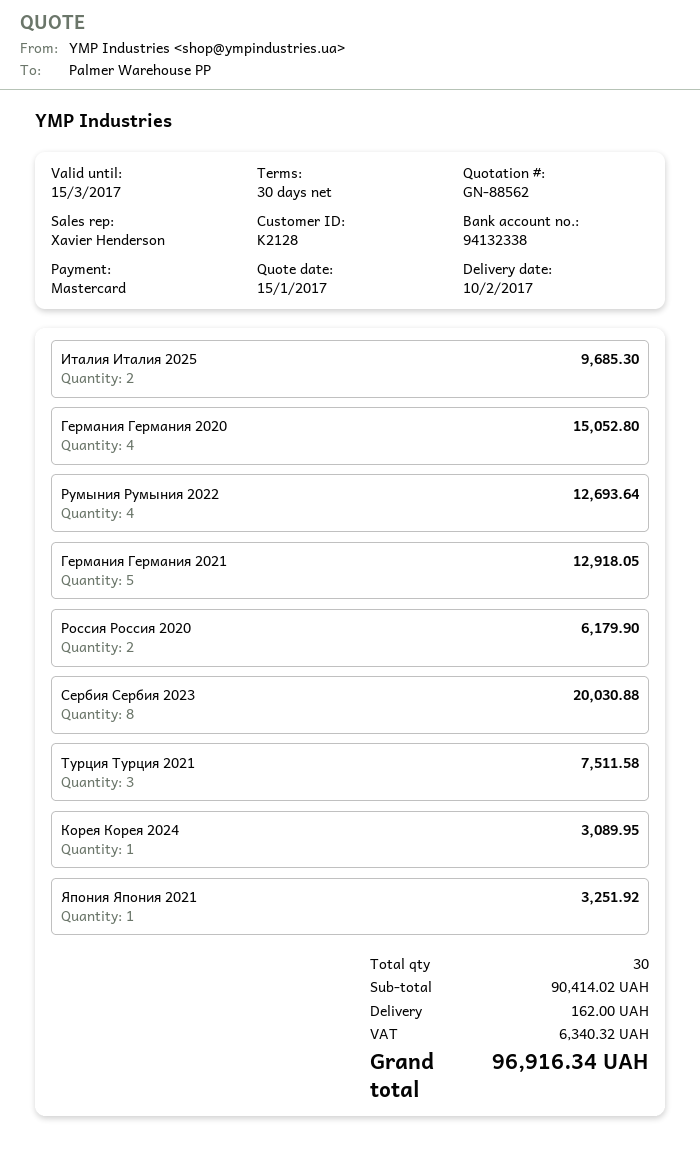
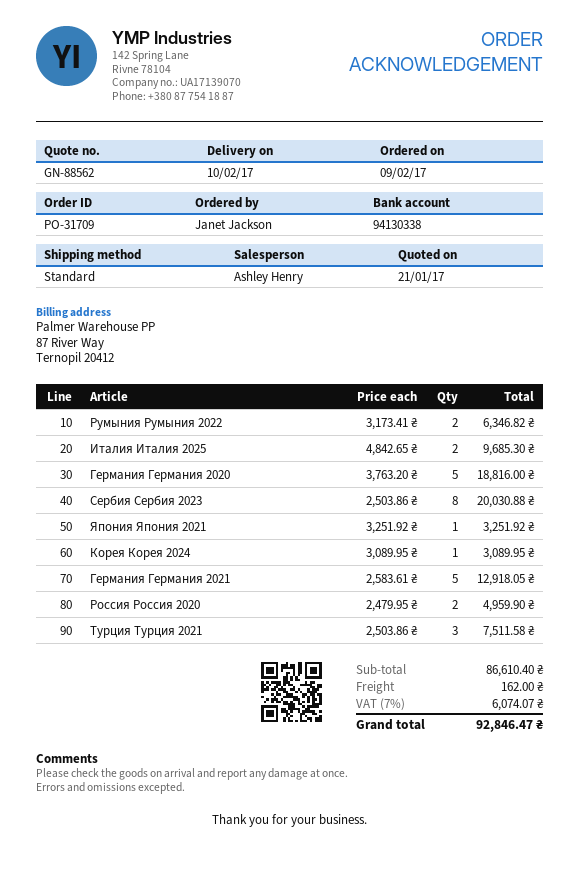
quote date: 2017-01-15 -> 2017-01-21
sales rep: Xavier Henderson -> Ashley Henry
bank account: 94132338 -> 94130338
Германия Германия 2020: 4 for 15052.80 -> 5 for 18816.00
Румыния Румыния 2022: 4 for 12693.64 -> 2 for 6346.82
Россия Россия 2020: 2 for 6179.90 -> 2 for 4959.90
subtotal: 90414.02 -> 86610.40
tax: 6340.32 -> 6074.07
total: 96916.34 -> 92846.47

